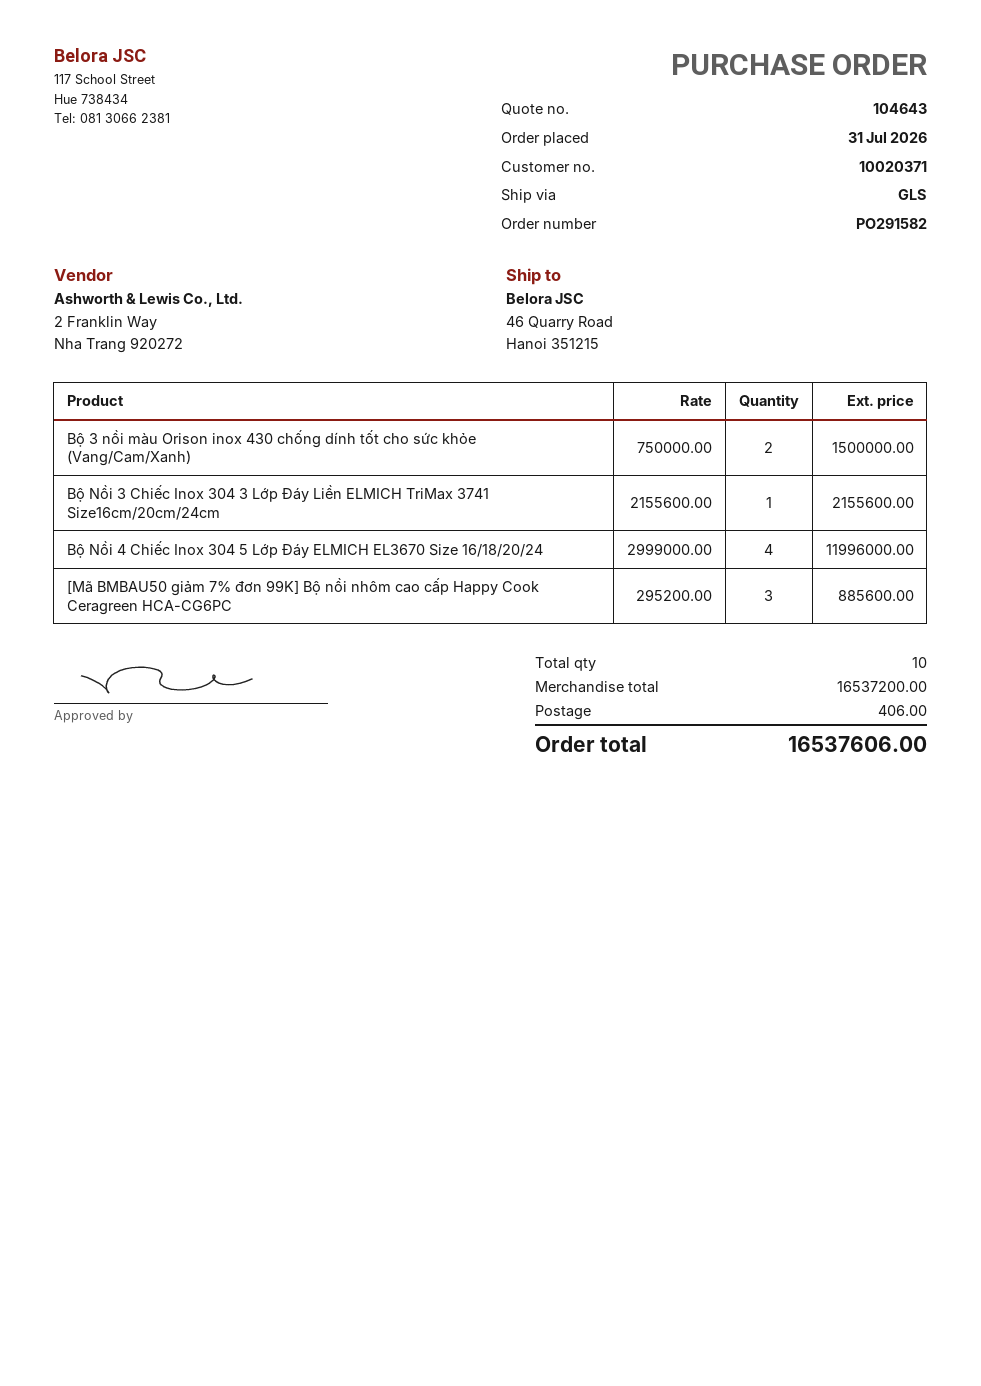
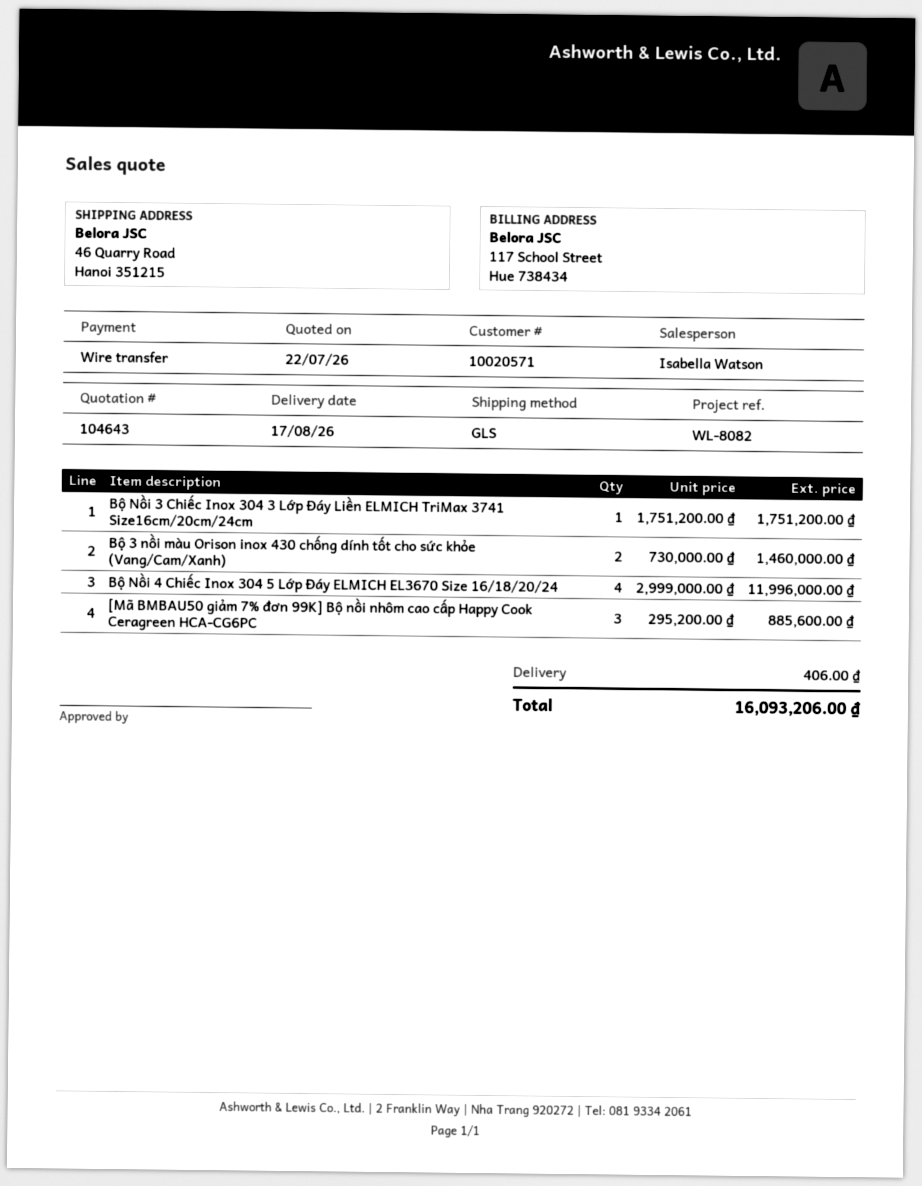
customer number: 10020371 -> 10020571
Bộ 3 nồi màu Orison inox 430 chống dính tốt cho sức khỏe (Vang/Cam/Xanh): 2 x 750000.00 = 1500000.00 -> 2 x 730000.00 = 1460000.00
Bộ Nồi 3 Chiếc Inox 304 3 Lớp Đáy Liền ELMICH TriMax 3741 Size16cm/20cm/24cm: 1 x 2155600.00 = 2155600.00 -> 1 x 1751200.00 = 1751200.00
total: 16537606.00 -> 16093206.00

